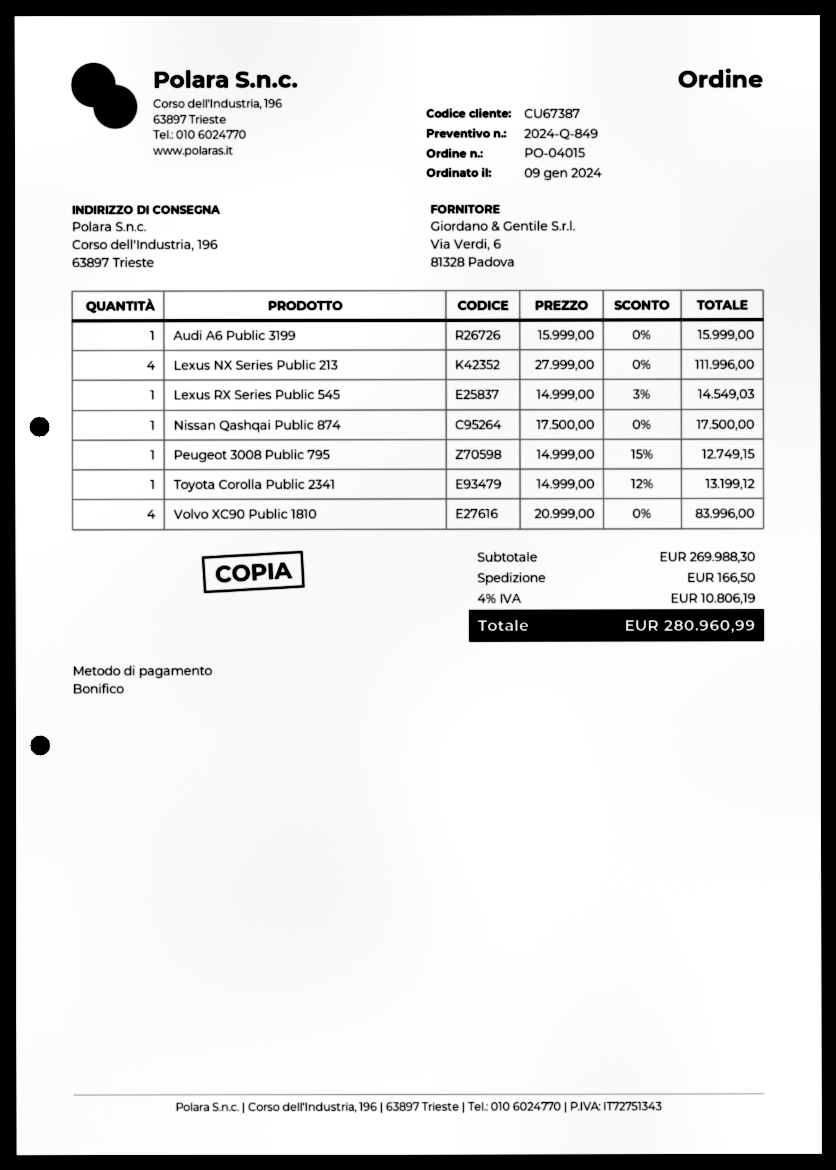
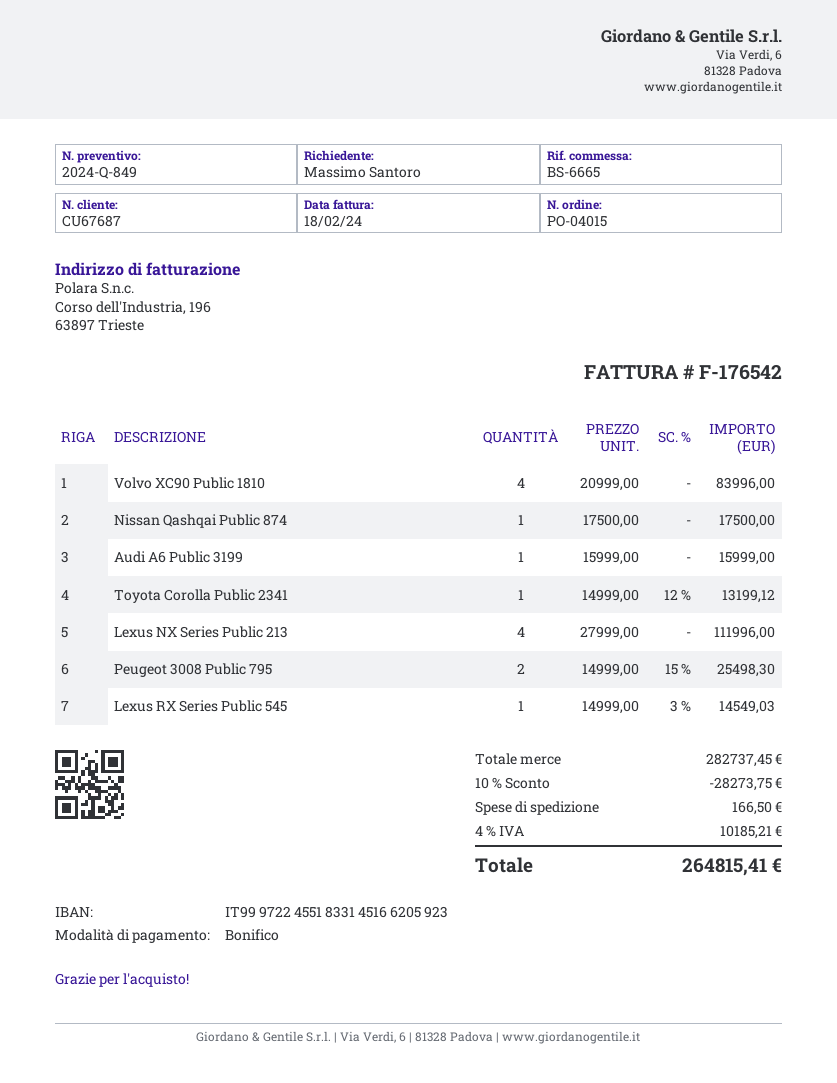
customer number: CU67387 -> CU67687
Peugeot 3008 Public 795: 1 x 14999.00 - 15% = 12749.15 -> 2 x 14999.00 - 15% = 25498.30
subtotal: 269988.30 -> 282737.45
discount: none -> 10% = 28273.75
tax: 4% = 10806.19 -> 4% = 10185.21
total: 280960.99 -> 264815.41

